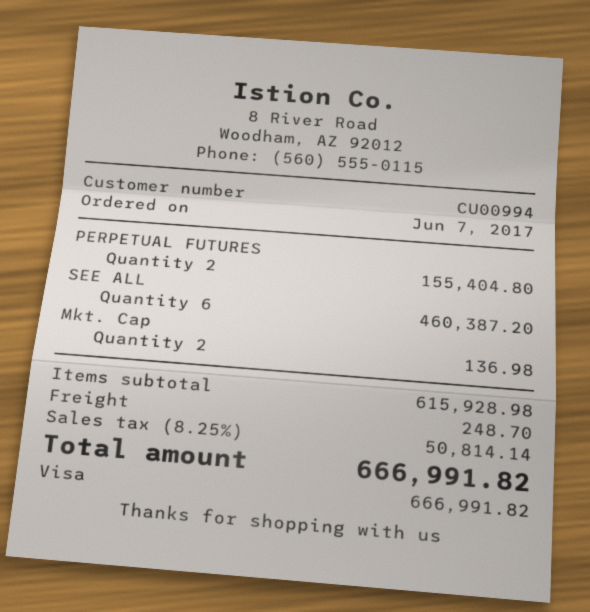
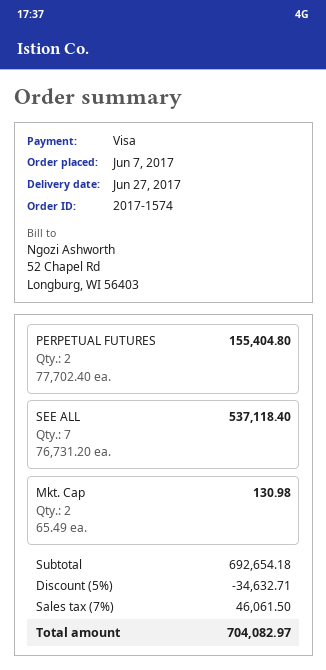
SEE ALL: 6 for 460387.20 -> 7 for 537118.40
Mkt. Cap: 2 for 136.98 -> 2 for 130.98
subtotal: 615928.98 -> 692654.18
discount: none -> 5% = 34632.71
shipping: 248.70 -> none
tax: 8.25% = 50814.14 -> 7% = 46061.50
total: 666991.82 -> 704082.97

